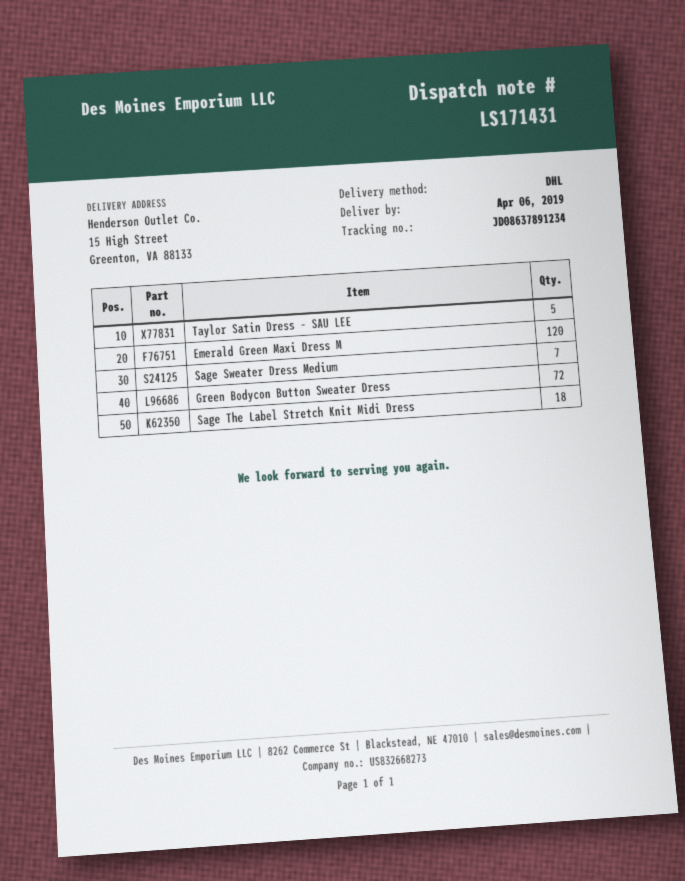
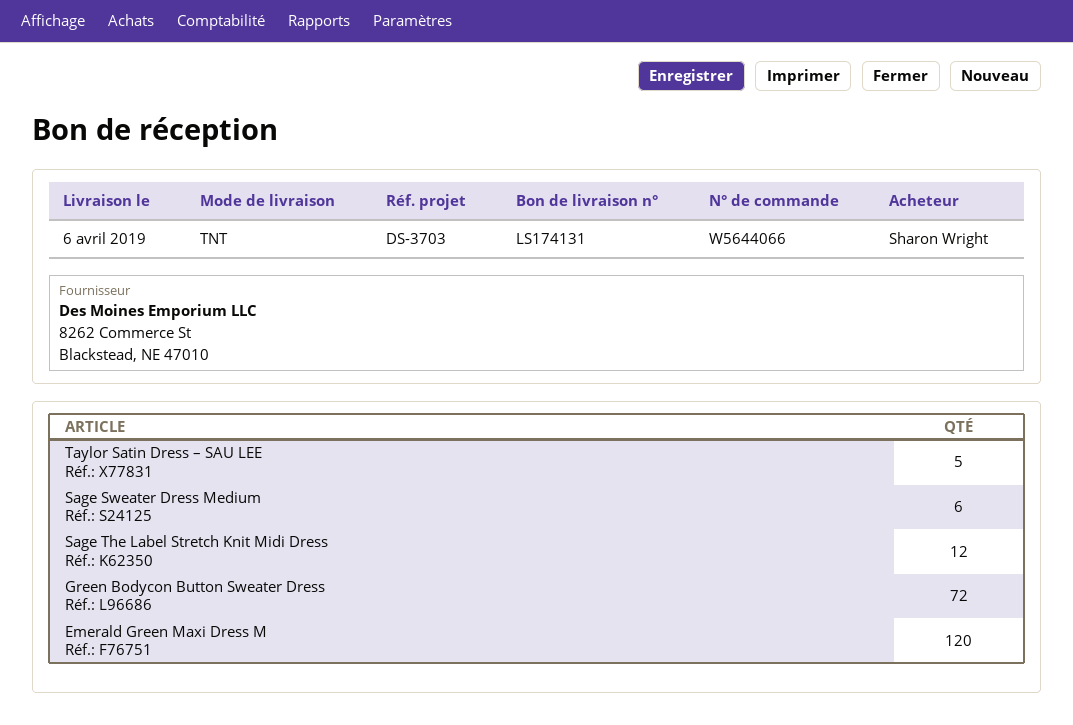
delivery note number: LS171431 -> LS174131
shipping method: DHL -> TNT
Sage Sweater Dress Medium: 7 -> 6
Sage The Label Stretch Knit Midi Dress: 18 -> 12

